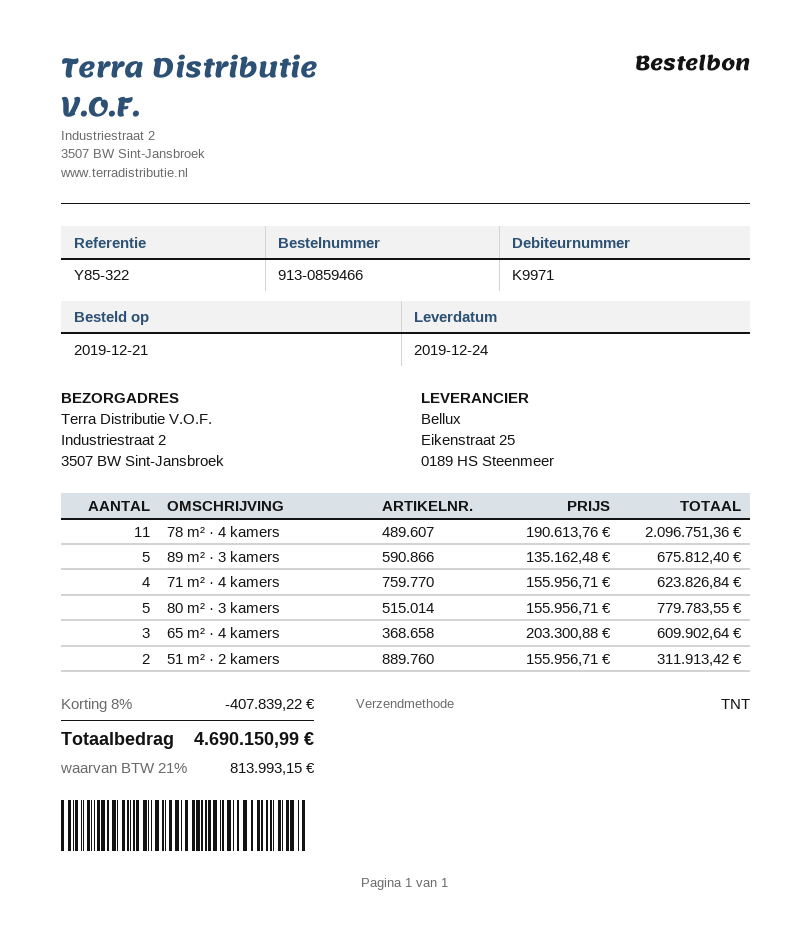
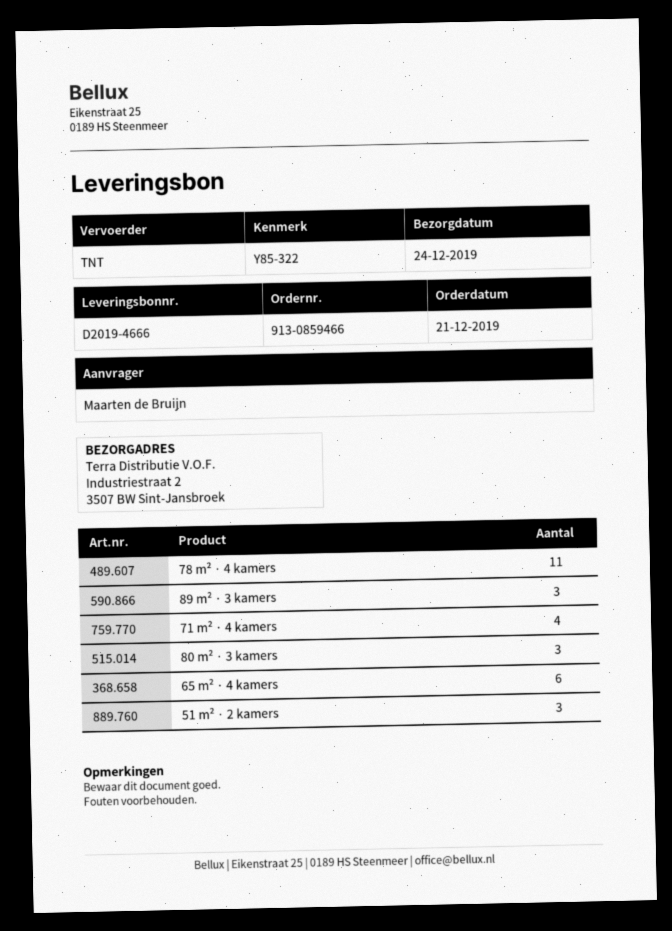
89 m² · 3 kamers: 5 -> 3
80 m² · 3 kamers: 5 -> 3
65 m² · 4 kamers: 3 -> 6
51 m² · 2 kamers: 2 -> 3

